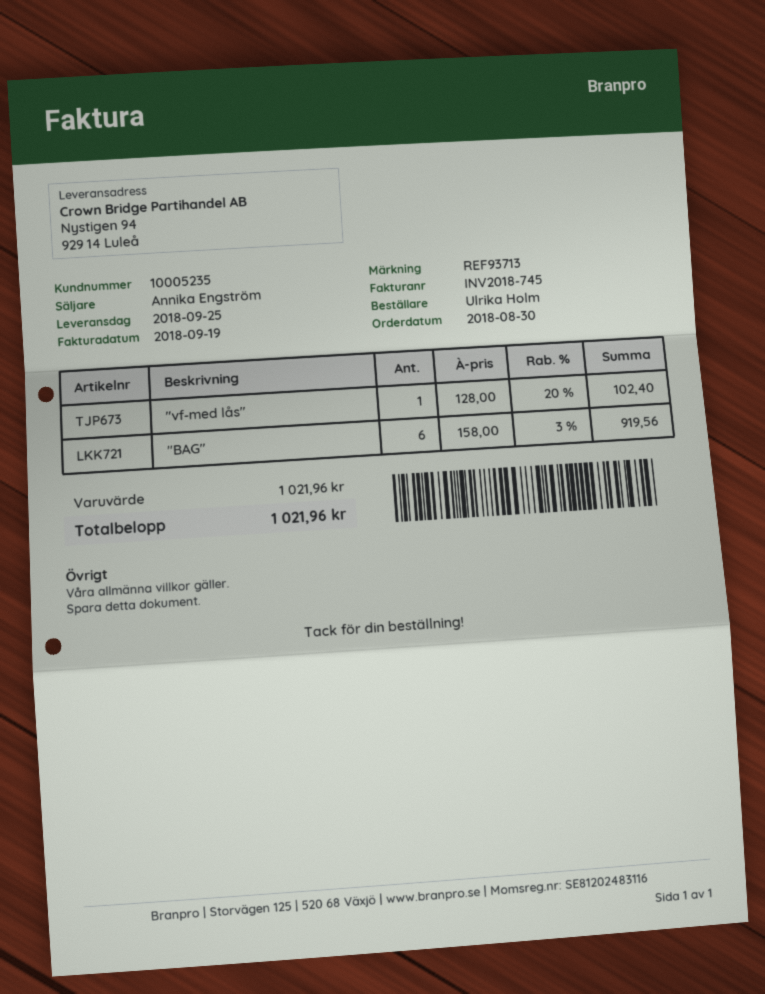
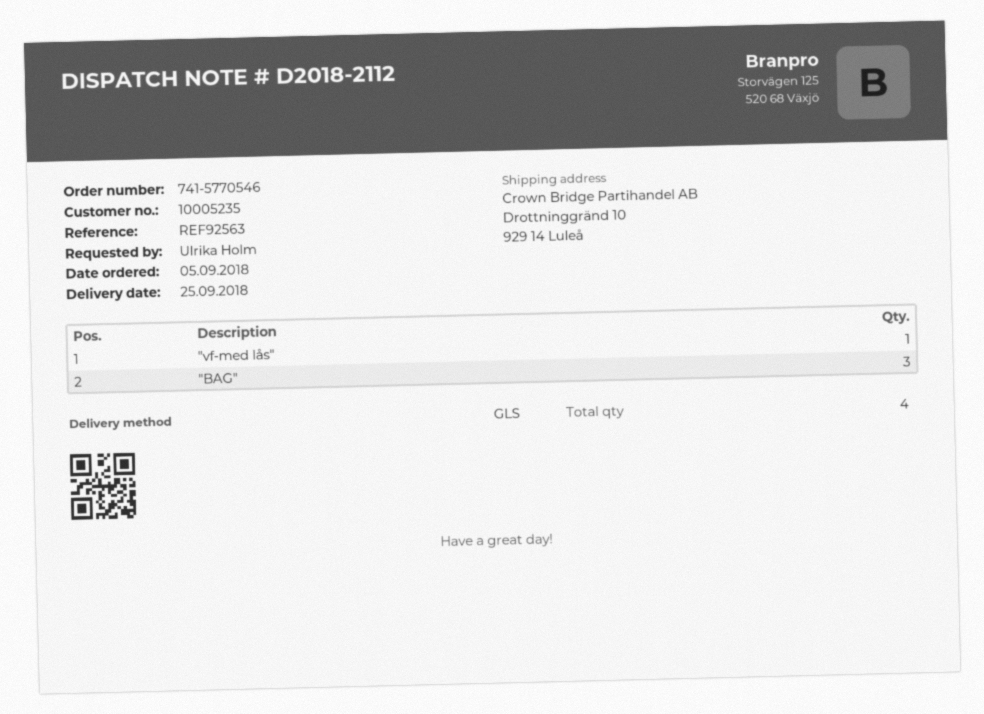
order date: 2018-08-30 -> 2018-09-05
reference: REF93713 -> REF92563
ship to: Nystigen 94, 929 14 Luleå -> Drottninggränd 10, 929 14 Luleå
"BAG": 6 -> 3

